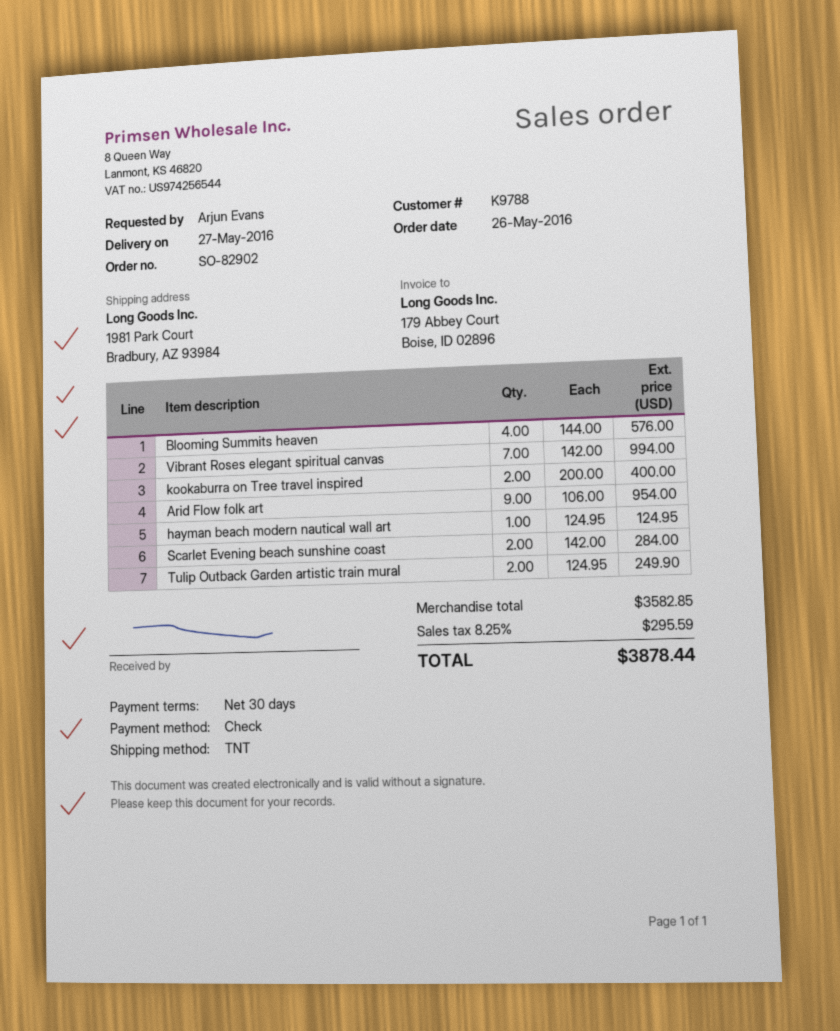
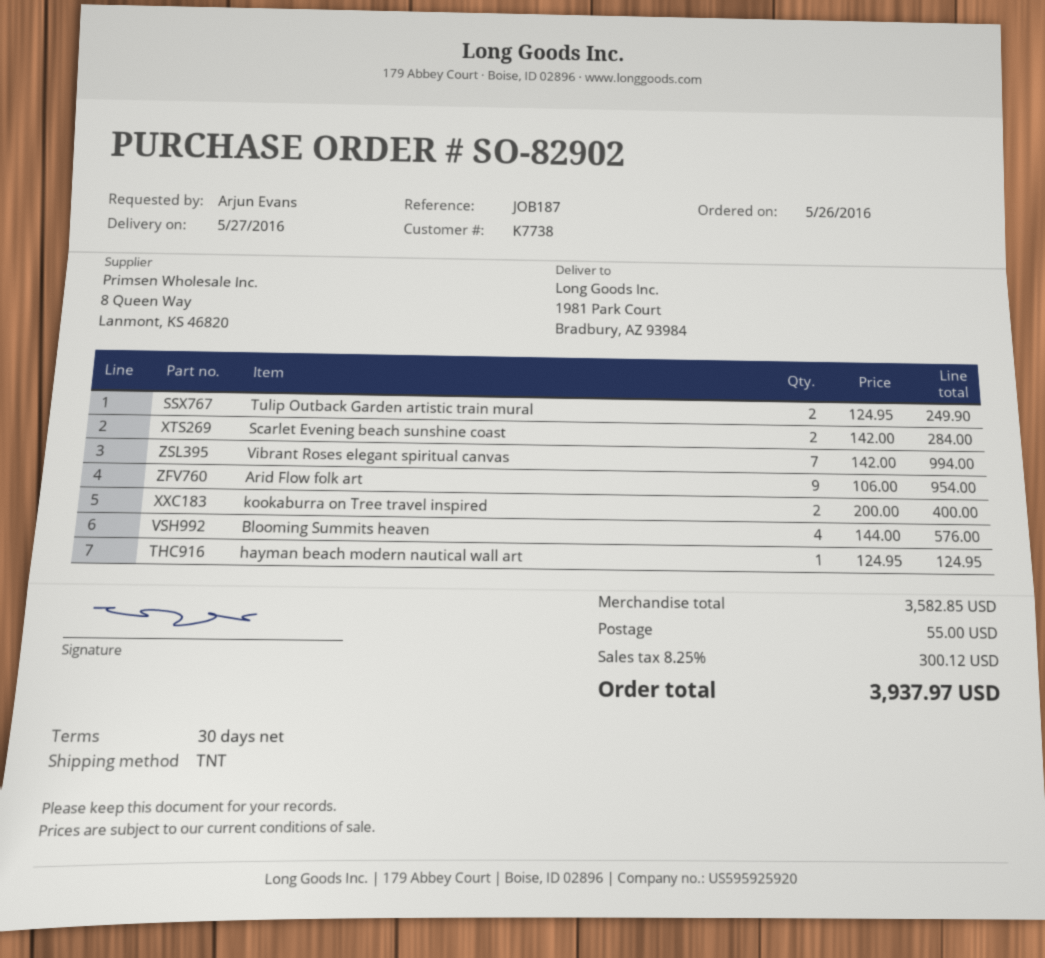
customer number: K9788 -> K7738
shipping: none -> 55.00
tax: 8.25% = 295.59 -> 8.25% = 300.12
total: 3878.44 -> 3937.97

